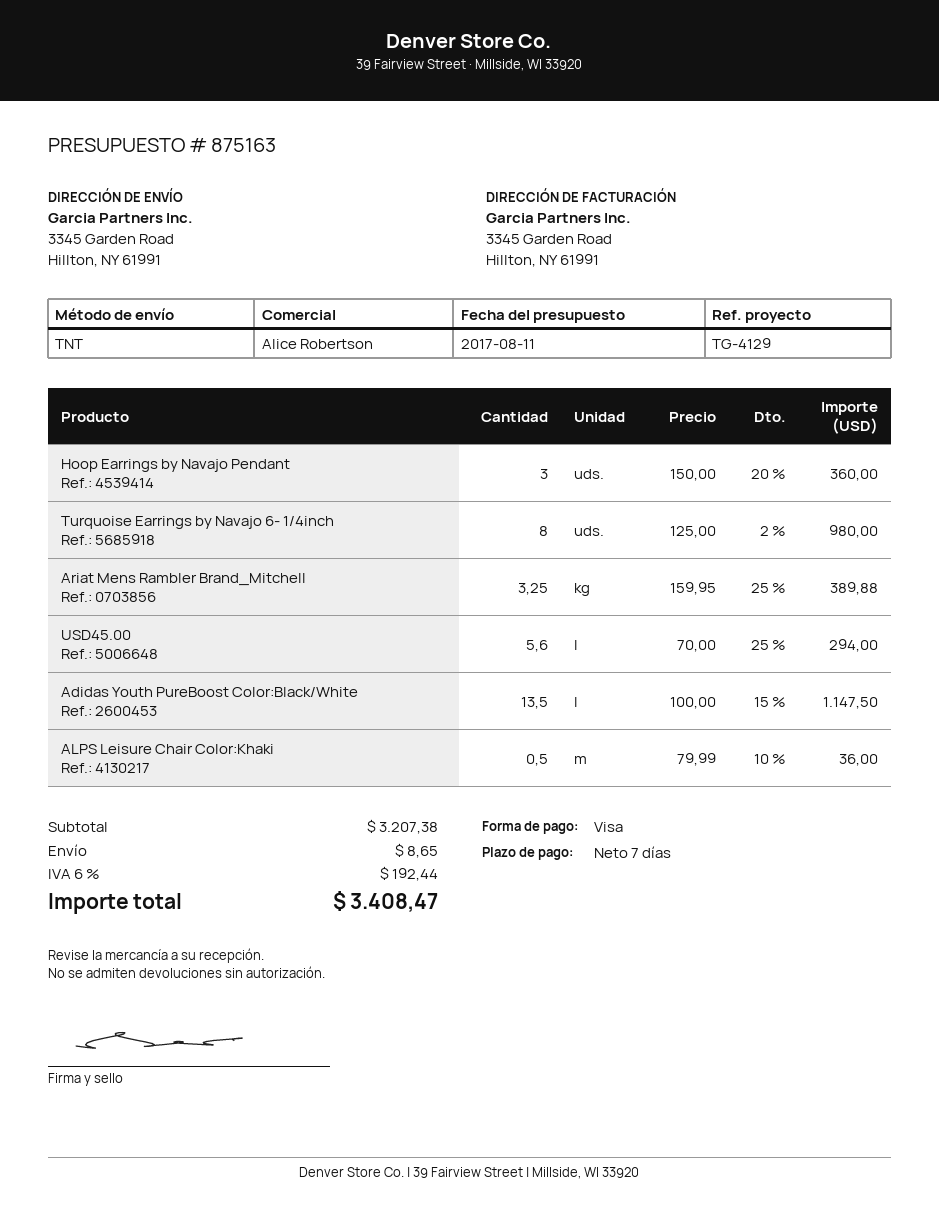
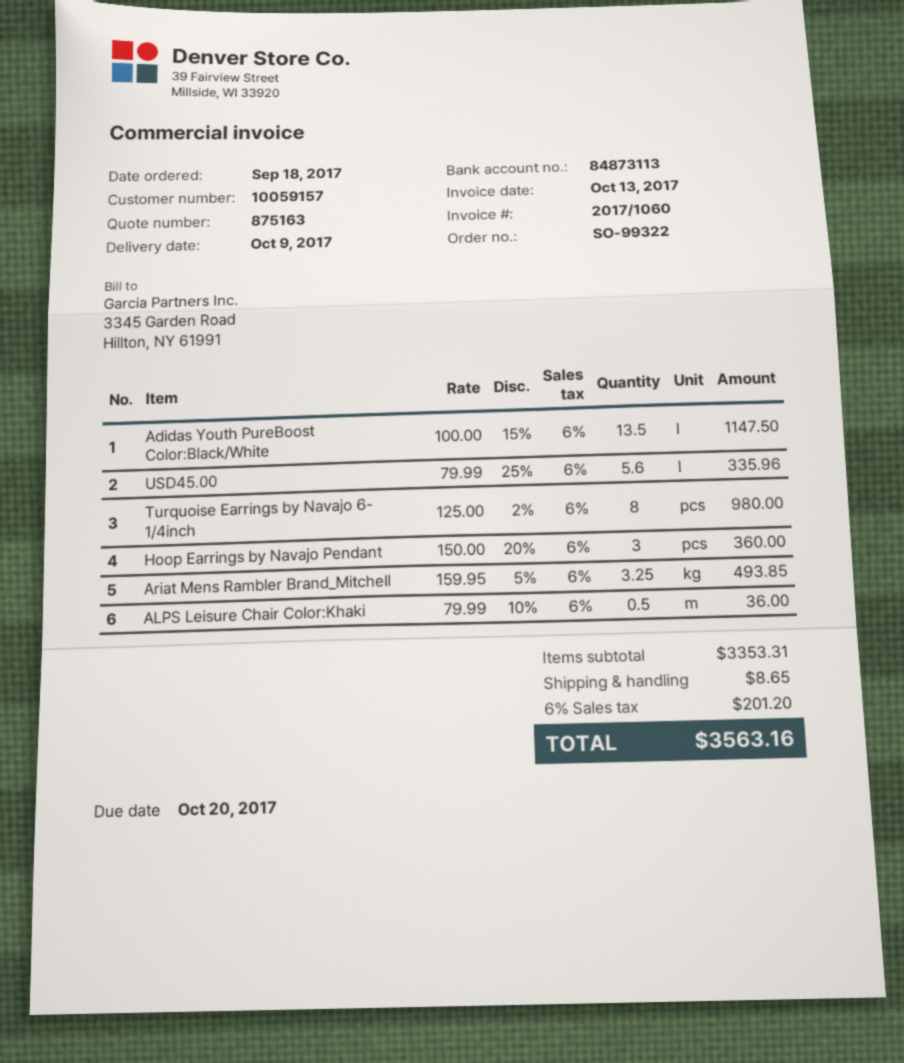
Ariat Mens Rambler Brand_Mitchell: 3.25 x 159.95 - 25% = 389.88 -> 3.25 x 159.95 - 5% = 493.85
USD45.00: 5.6 x 70.00 - 25% = 294.00 -> 5.6 x 79.99 - 25% = 335.96
subtotal: 3207.38 -> 3353.31
tax: 6% = 192.44 -> 6% = 201.20
total: 3408.47 -> 3563.16

